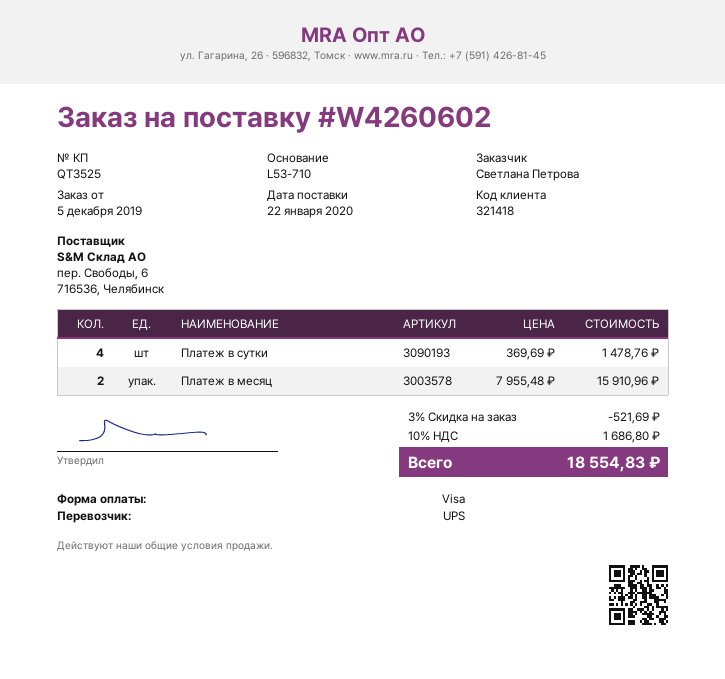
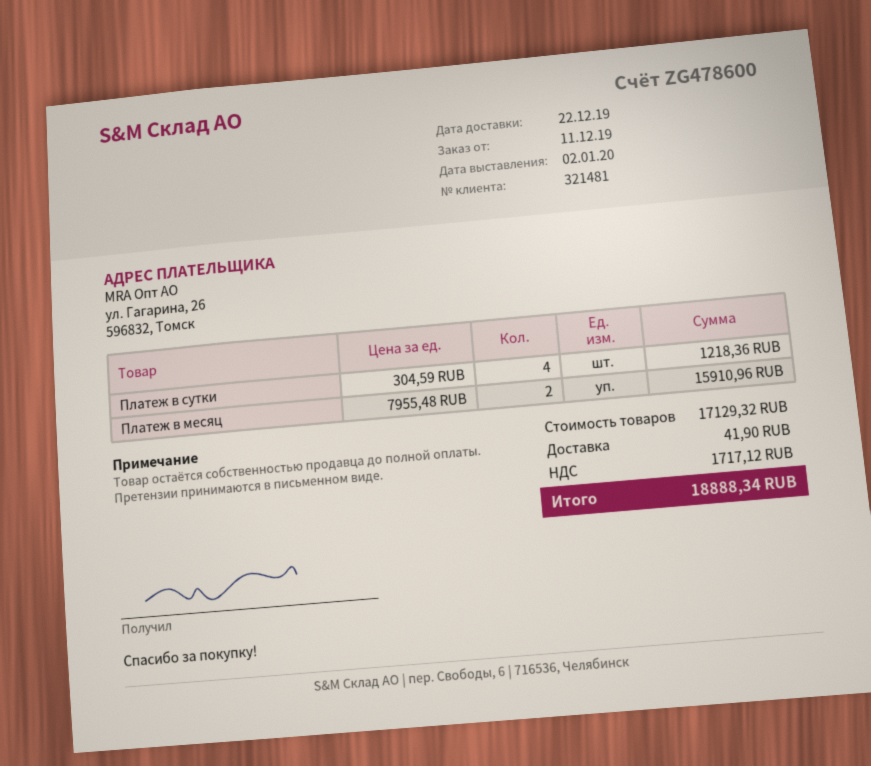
order date: 2019-12-05 -> 2019-12-11
delivery date: 2020-01-22 -> 2019-12-22
customer number: 321418 -> 321481
Платеж в сутки: 4 x 369.69 = 1478.76 -> 4 x 304.59 = 1218.36
discount: 3% = 521.69 -> none
shipping: none -> 41.90
tax: 1686.80 -> 1717.12
total: 18554.83 -> 18888.34

